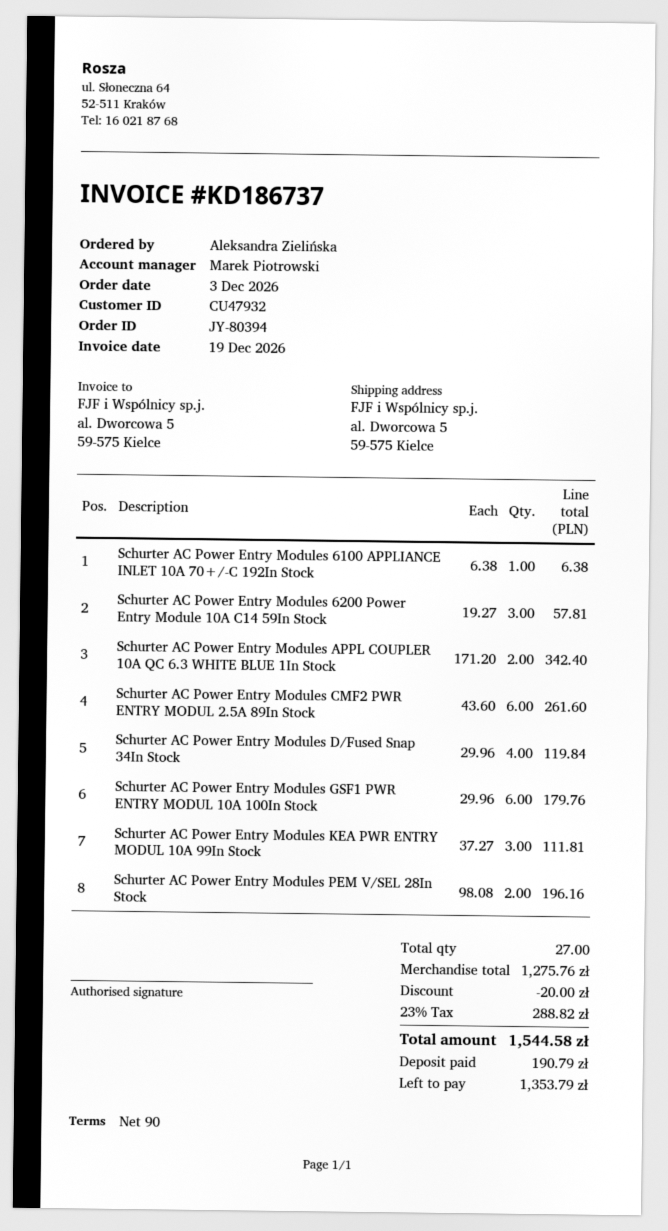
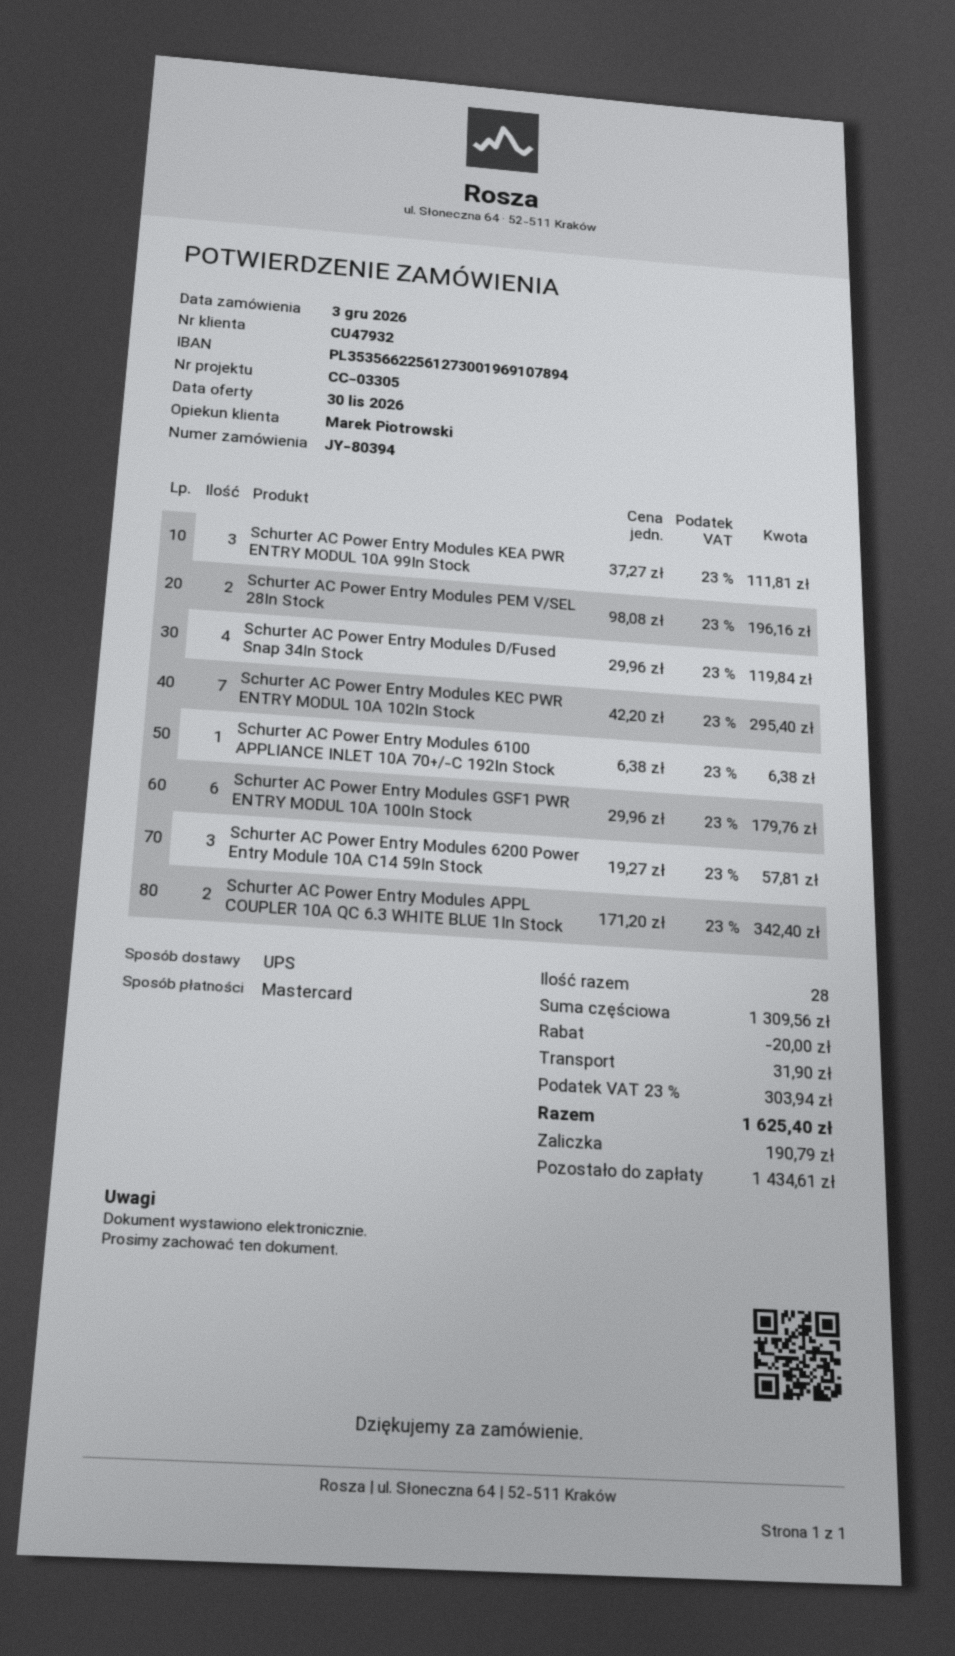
Schurter AC Power Entry Modules CMF2 PWR ENTRY MODUL 2.5A 89In Stock: 6 x 43.60 = 261.60 -> none
Schurter AC Power Entry Modules KEC PWR ENTRY MODUL 10A 102In Stock: none -> 7 x 42.20 = 295.40
total quantity: 27 -> 28
subtotal: 1275.76 -> 1309.56
shipping: none -> 31.90
tax: 23% = 288.82 -> 23% = 303.94
total: 1544.58 -> 1625.40
balance: 1353.79 -> 1434.61

